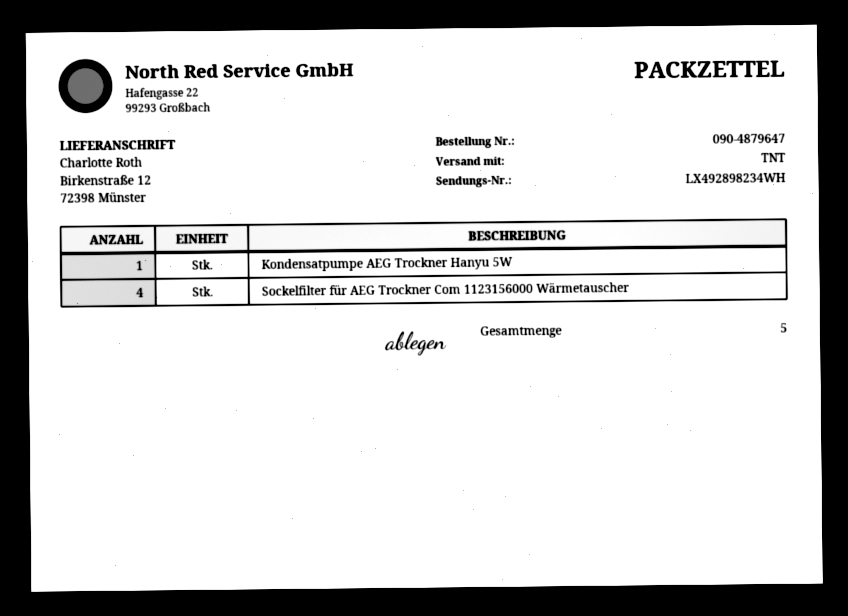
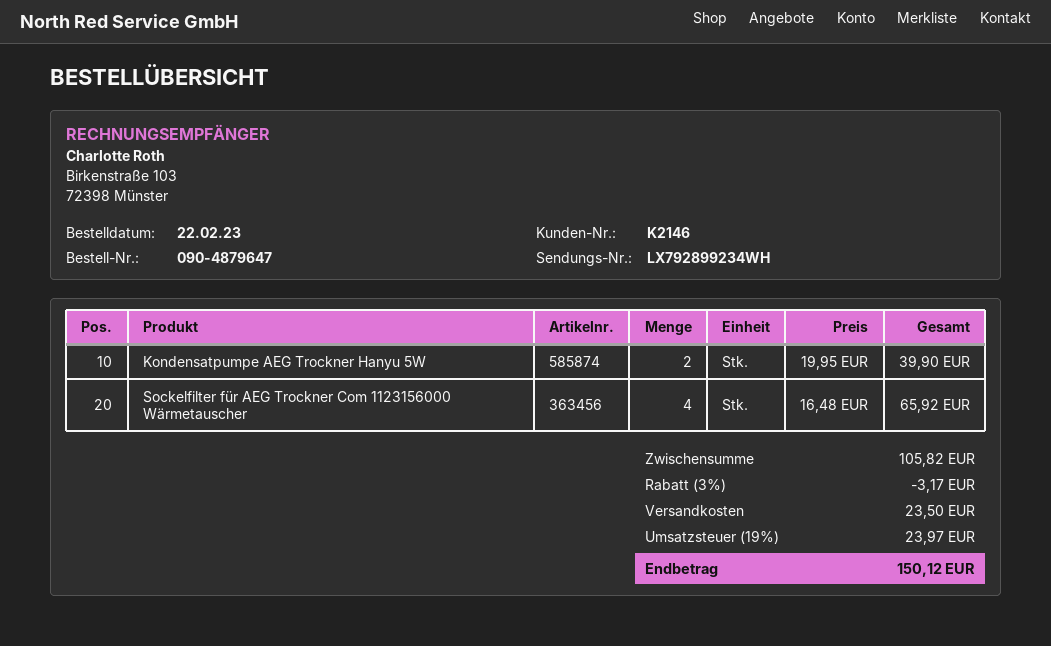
tracking number: LX492898234WH -> LX792899234WH
Kondensatpumpe AEG Trockner Hanyu 5W: 1 -> 2

